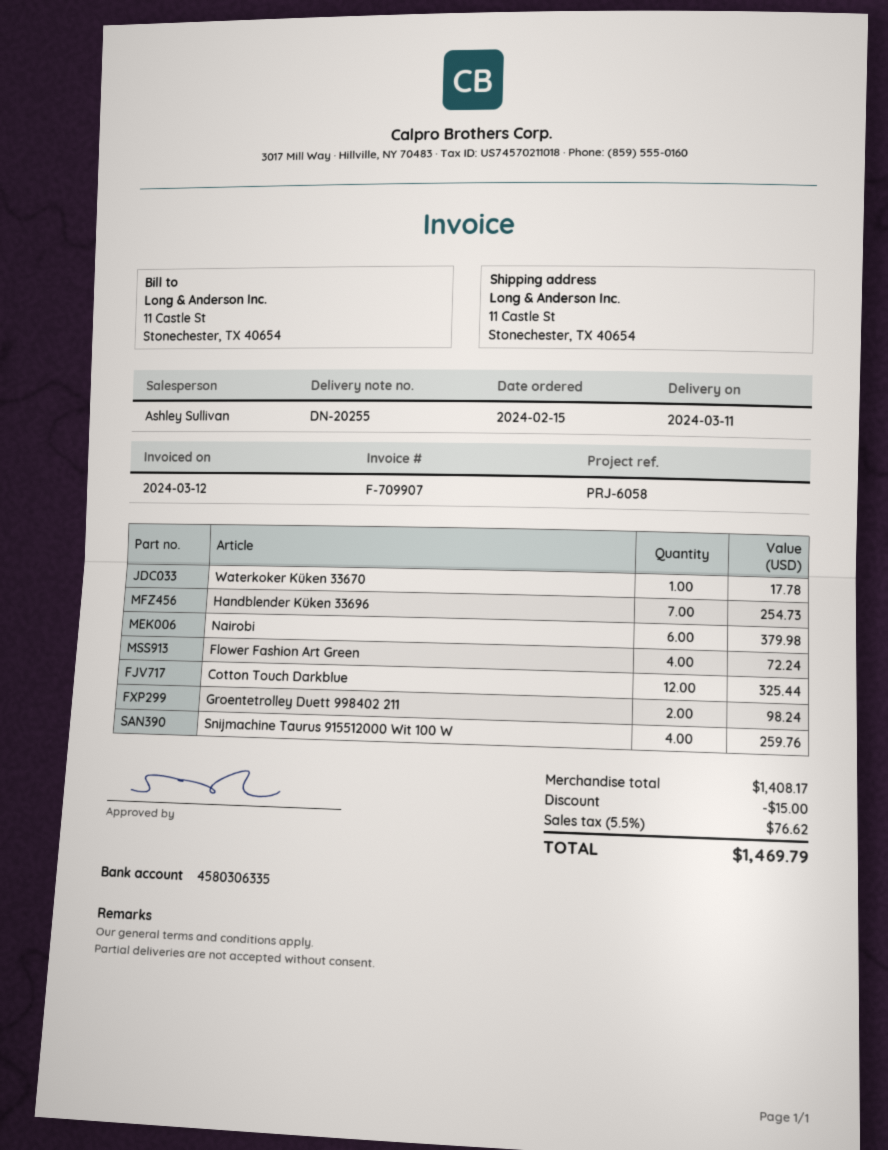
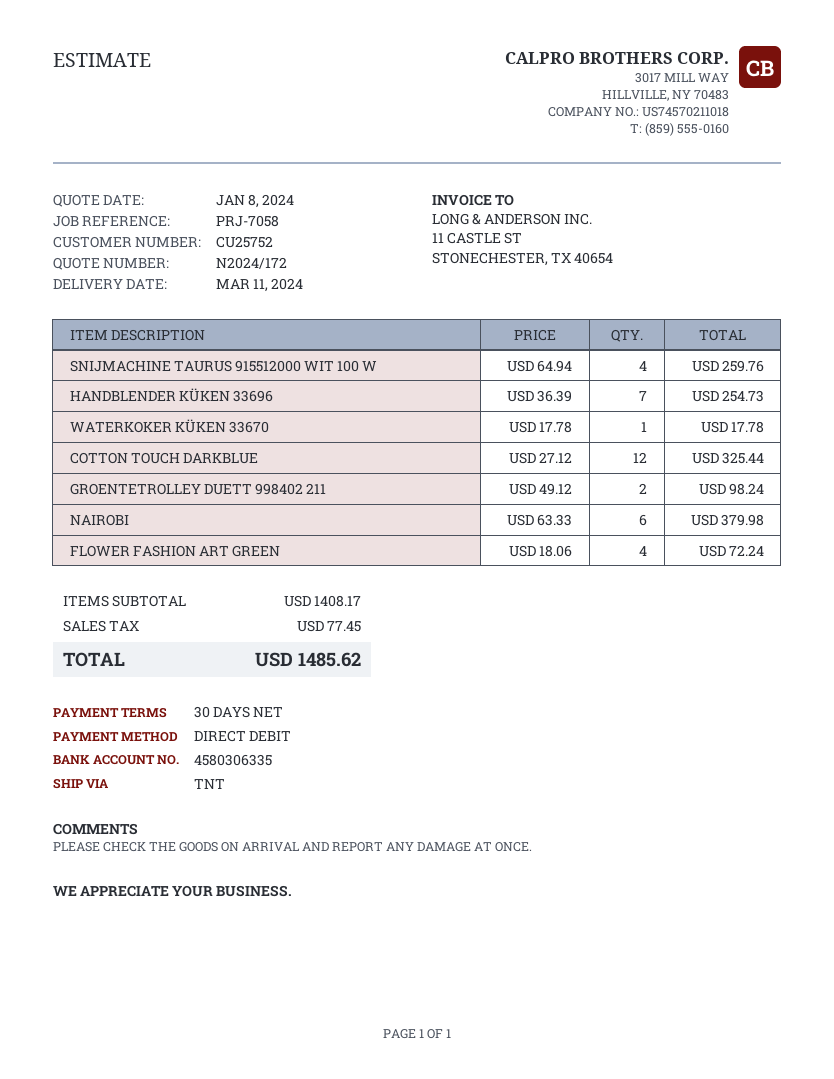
reference: PRJ-6058 -> PRJ-7058
discount: 15.00 -> none
tax: 76.62 -> 77.45
total: 1469.79 -> 1485.62

